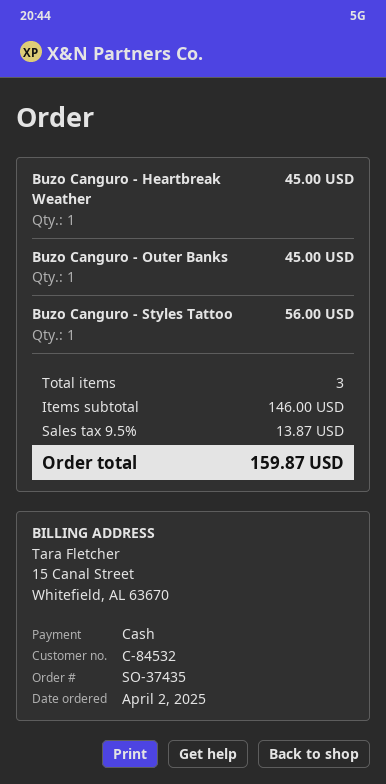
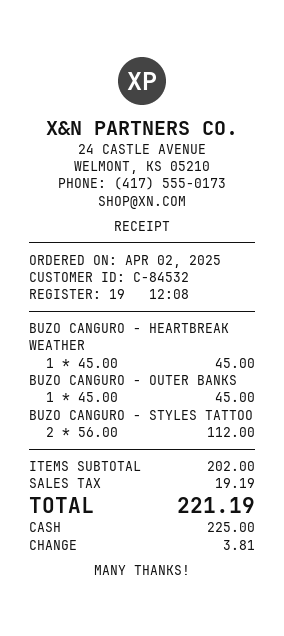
Buzo Canguro - Styles Tattoo: 1 for 56.00 -> 2 for 112.00
subtotal: 146.00 -> 202.00
tax: 13.87 -> 19.19
total: 159.87 -> 221.19

